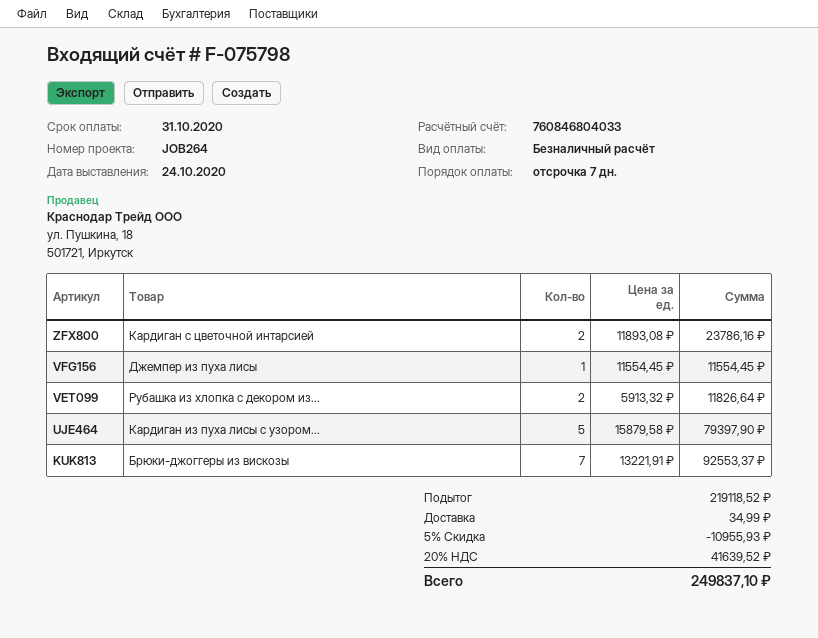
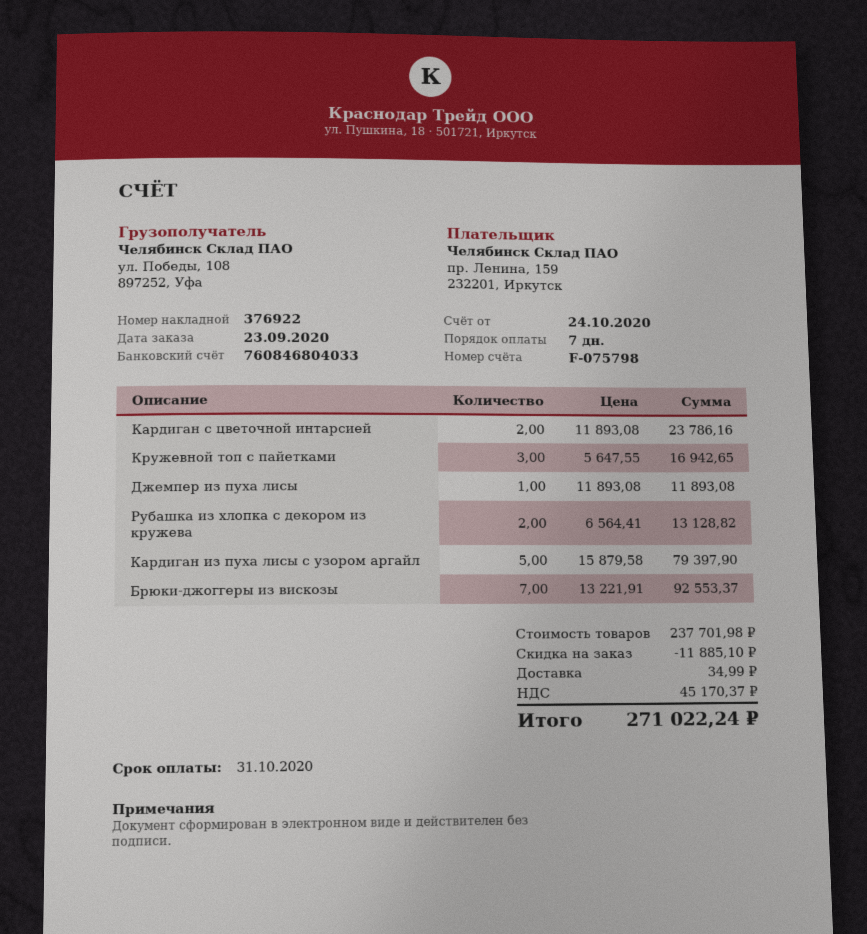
Джемпер из пуха лисы: 1 x 11554.45 = 11554.45 -> 1 x 11893.08 = 11893.08
Рубашка из хлопка с декором из...: 2 x 5913.32 = 11826.64 -> 2 x 6564.41 = 13128.82
Кружевной топ с пайетками: none -> 3 x 5647.55 = 16942.65
subtotal: 219118.52 -> 237701.98
discount: 10955.93 -> 11885.10
tax: 41639.52 -> 45170.37
total: 249837.10 -> 271022.24

